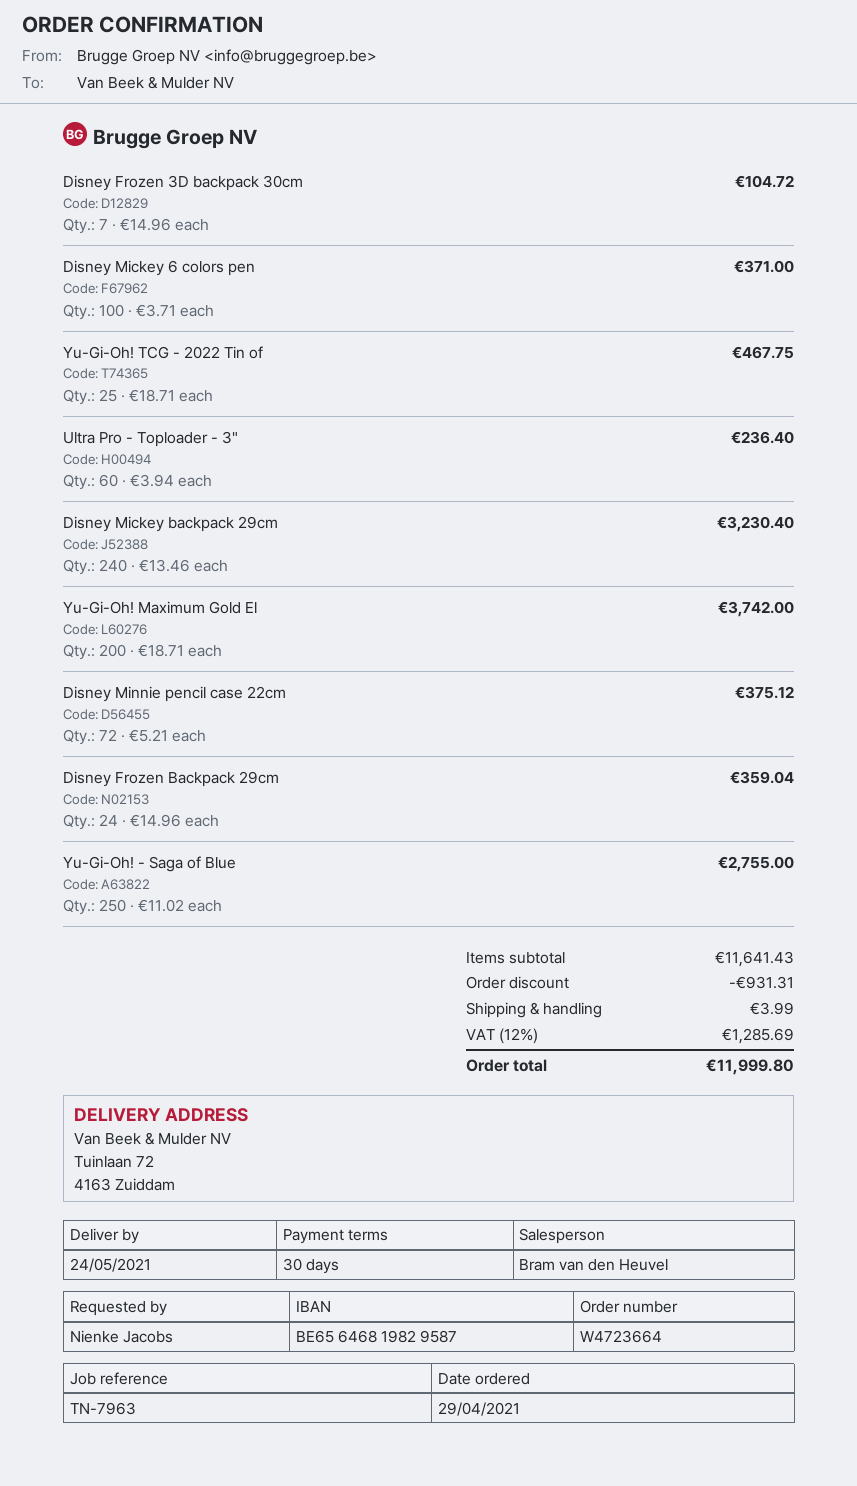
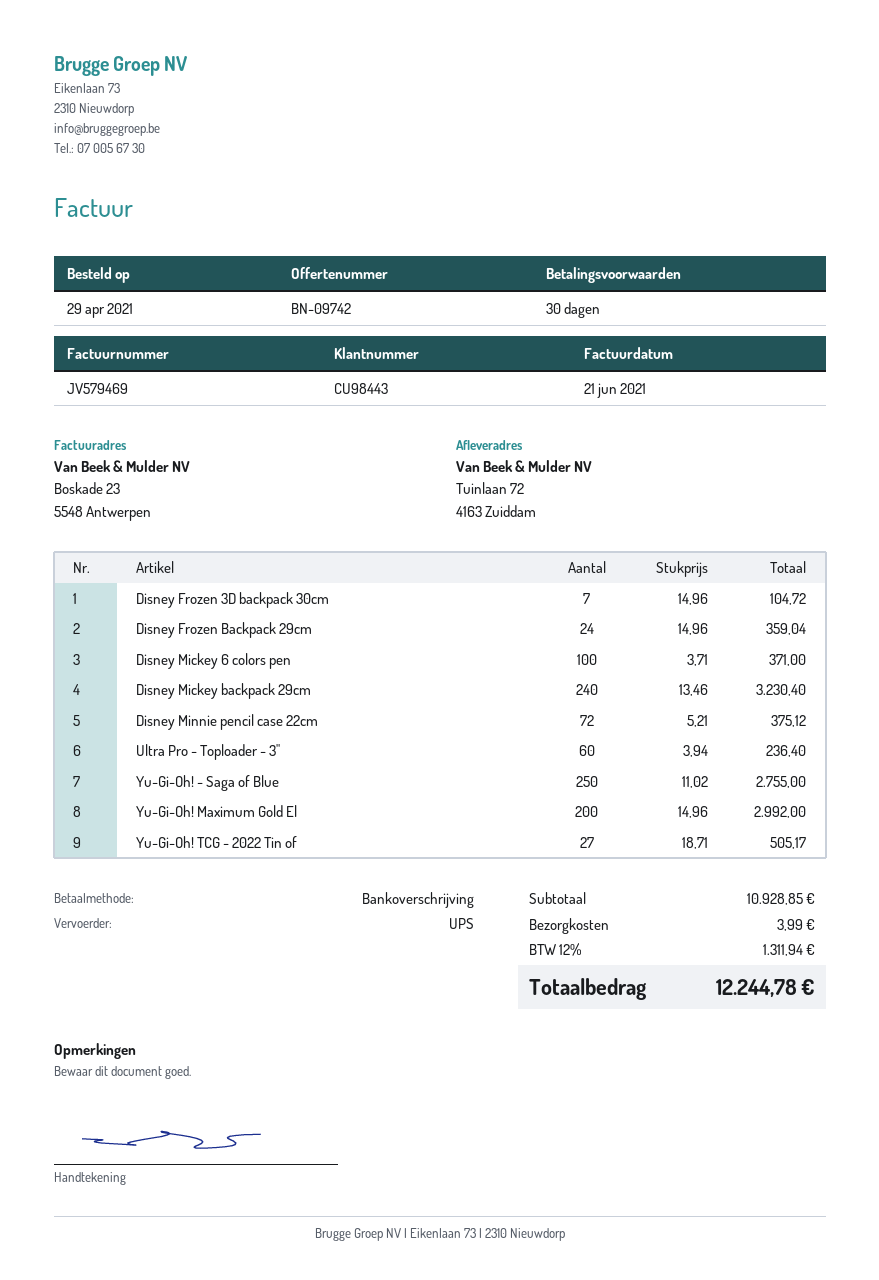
Yu-Gi-Oh! TCG - 2022 Tin of: 25 x 18.71 = 467.75 -> 27 x 18.71 = 505.17
Yu-Gi-Oh! Maximum Gold El: 200 x 18.71 = 3742.00 -> 200 x 14.96 = 2992.00
subtotal: 11641.43 -> 10928.85
discount: 931.31 -> none
tax: 12% = 1285.69 -> 12% = 1311.94
total: 11999.80 -> 12244.78

